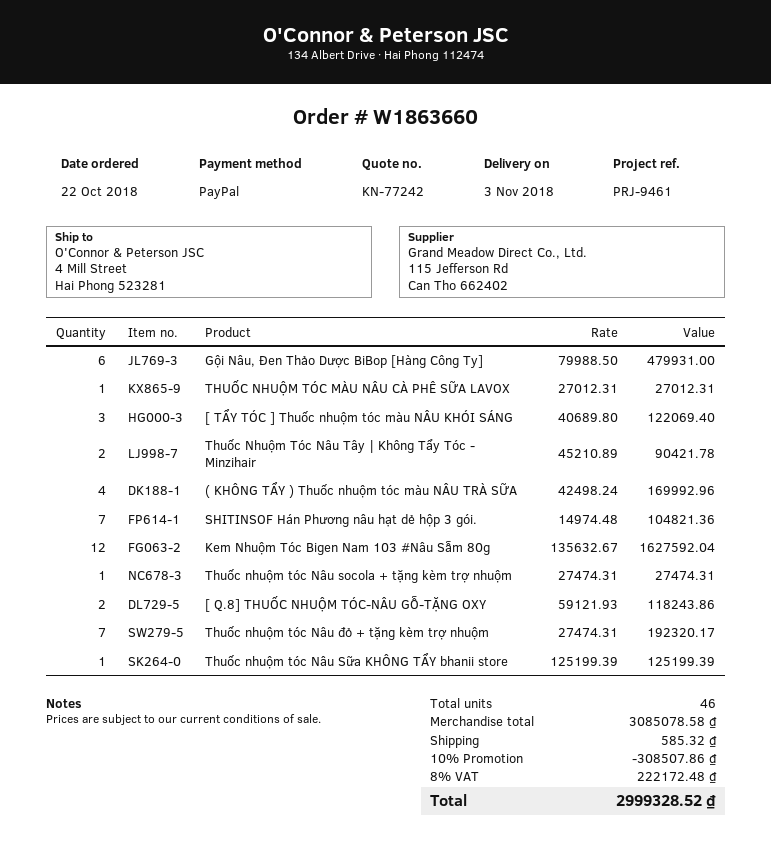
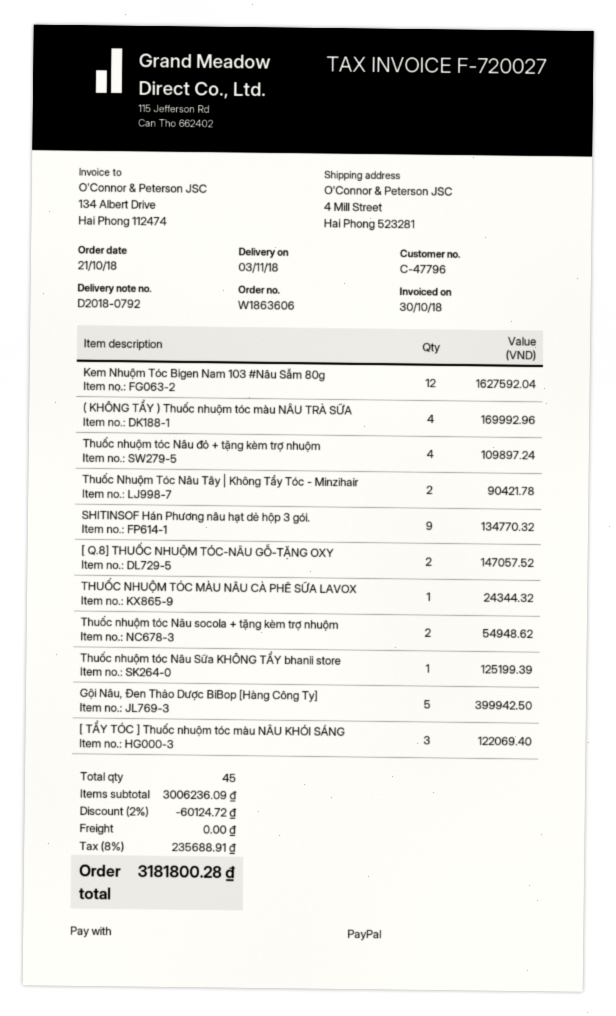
order number: W1863660 -> W1863606
order date: 2018-10-22 -> 2018-10-21
Gội Nâu, Đen Thảo Dược BiBop [Hàng Công Ty]: 6 for 479931.00 -> 5 for 399942.50
THUỐC NHUỘM TÓC MÀU NÂU CÀ PHÊ SỮA LAVOX: 1 for 27012.31 -> 1 for 24344.32
SHITINSOF Hán Phương nâu hạt dẻ hộp 3 gói.: 7 for 104821.36 -> 9 for 134770.32
Thuốc nhuộm tóc Nâu socola + tặng kèm trợ nhuộm: 1 for 27474.31 -> 2 for 54948.62
[ Q.8] THUỐC NHUỘM TÓC-NÂU GỖ-TẶNG OXY: 2 for 118243.86 -> 2 for 147057.52
Thuốc nhuộm tóc Nâu đỏ + tặng kèm trợ nhuộm: 7 for 192320.17 -> 4 for 109897.24
total quantity: 46 -> 45
subtotal: 3085078.58 -> 3006236.09
discount: 10% = 308507.86 -> 2% = 60124.72
shipping: 585.32 -> 0.00
tax: 8% = 222172.48 -> 8% = 235688.91
total: 2999328.52 -> 3181800.28

